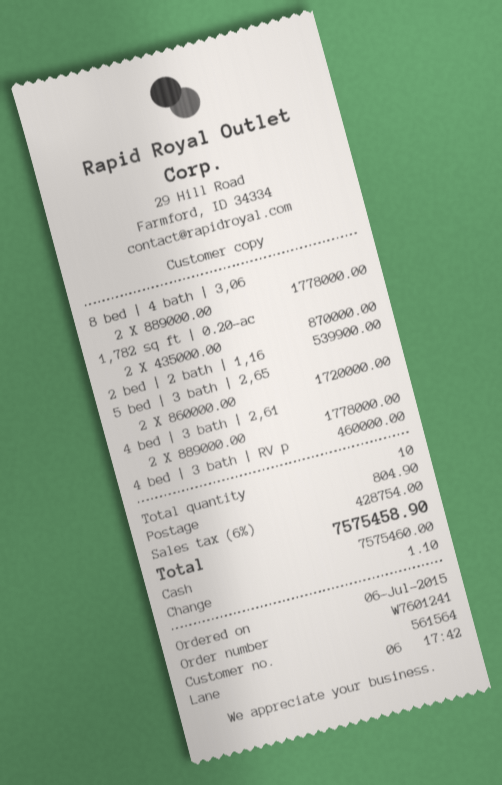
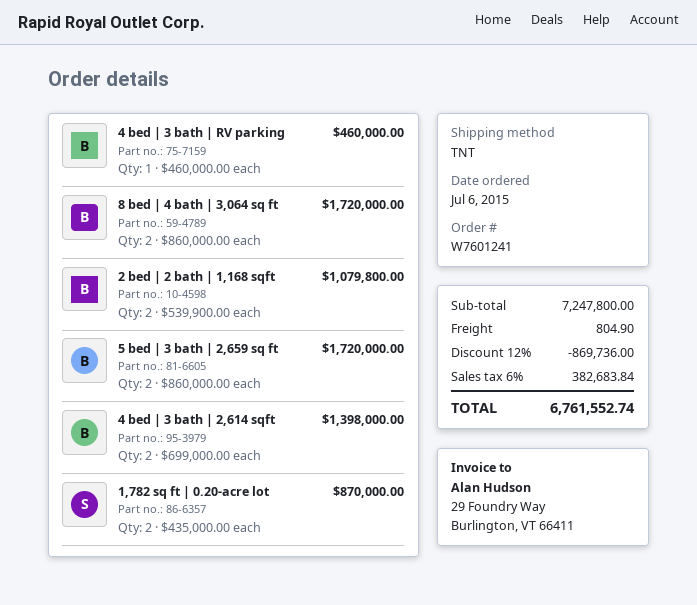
8 bed | 4 bath | 3,06: 2 x 889000.00 = 1778000.00 -> 2 x 860000.00 = 1720000.00
2 bed | 2 bath | 1,16: 1 x 539900.00 = 539900.00 -> 2 x 539900.00 = 1079800.00
4 bed | 3 bath | 2,61: 2 x 889000.00 = 1778000.00 -> 2 x 699000.00 = 1398000.00
discount: none -> 12% = 869736.00
tax: 6% = 428754.00 -> 6% = 382683.84
total: 7575458.90 -> 6761552.74

